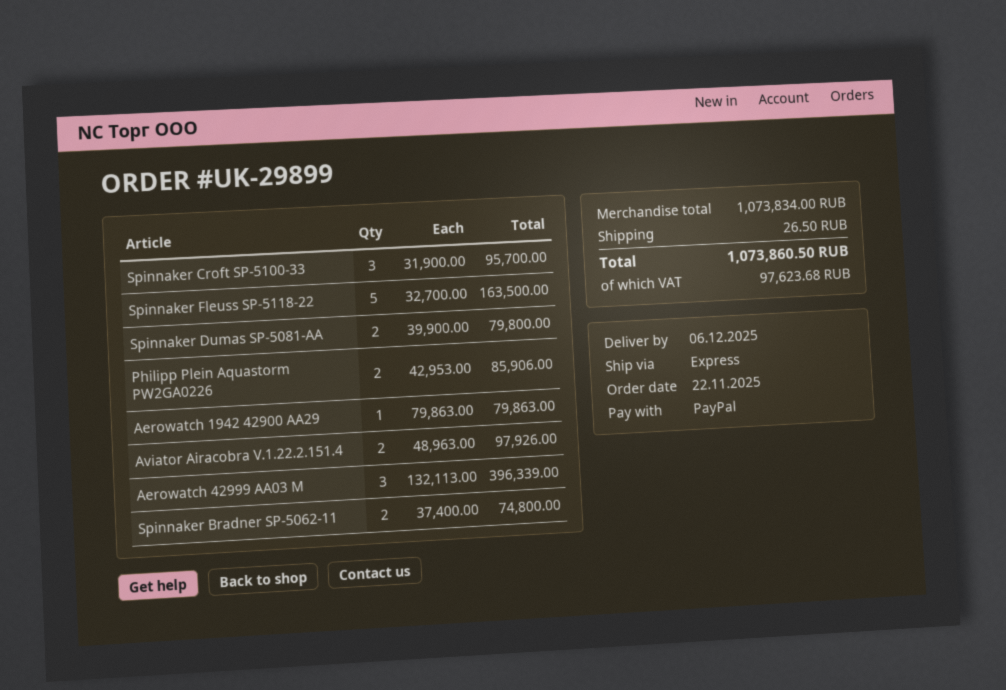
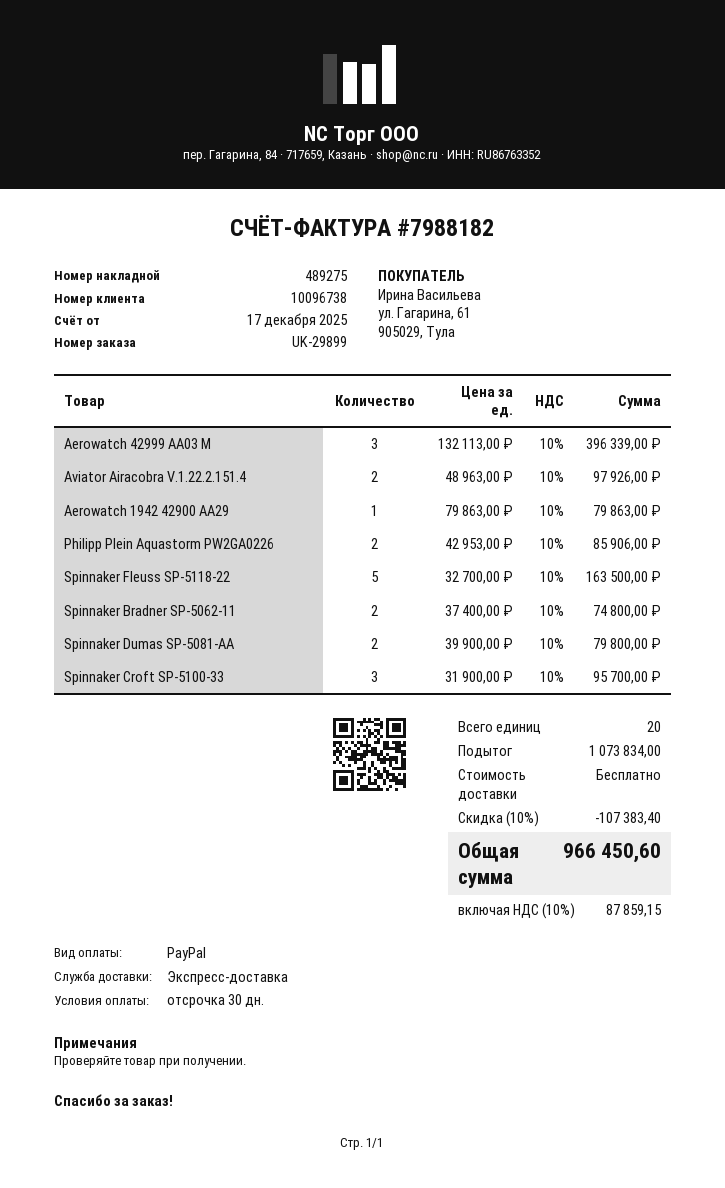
discount: none -> 10% = 107383.40
shipping: 26.50 -> 0.00
tax: 97623.68 -> 87859.15
total: 1073860.50 -> 966450.60

